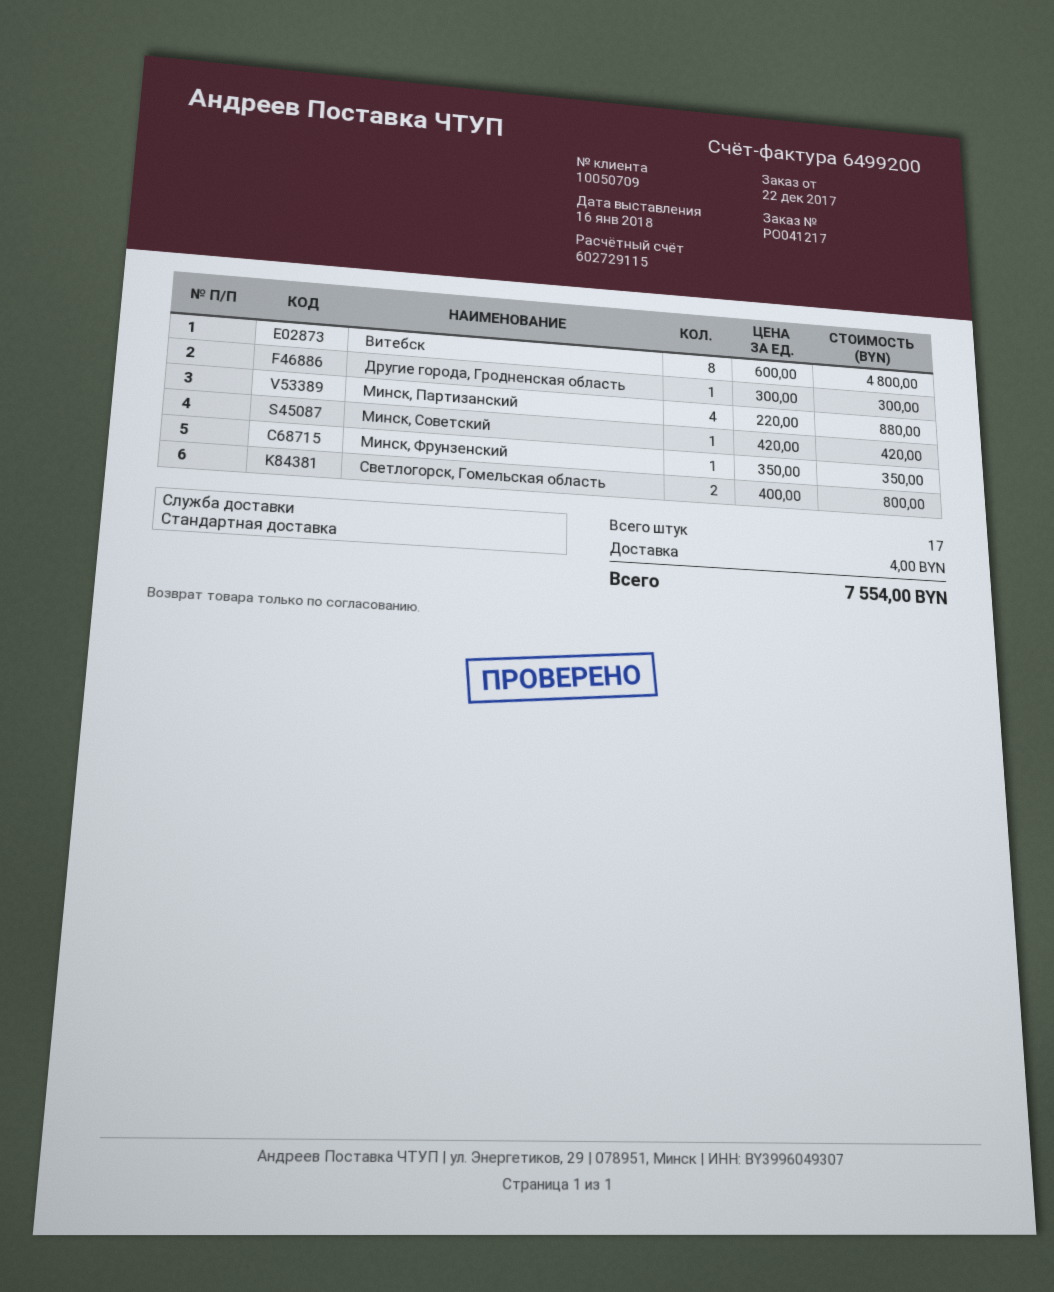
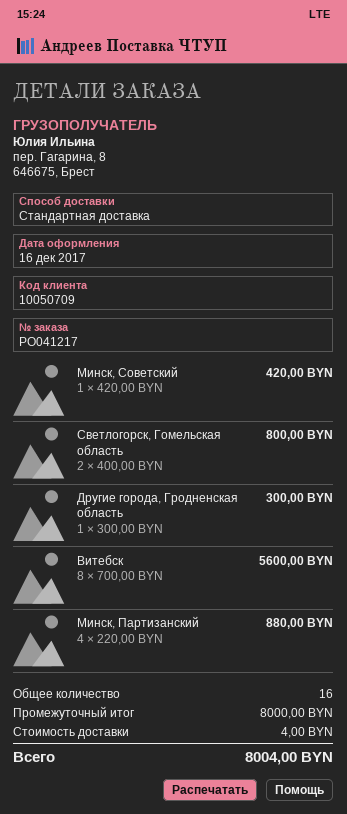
order date: 2017-12-22 -> 2017-12-16
Витебск: 8 x 600.00 = 4800.00 -> 8 x 700.00 = 5600.00
Минск, Фрунзенский: 1 x 350.00 = 350.00 -> none
total quantity: 17 -> 16
total: 7554.00 -> 8004.00

